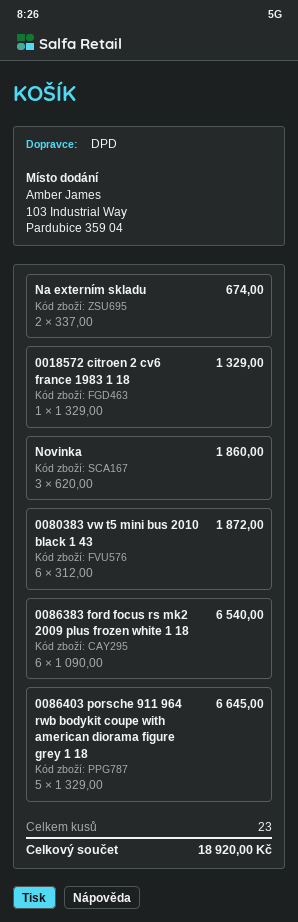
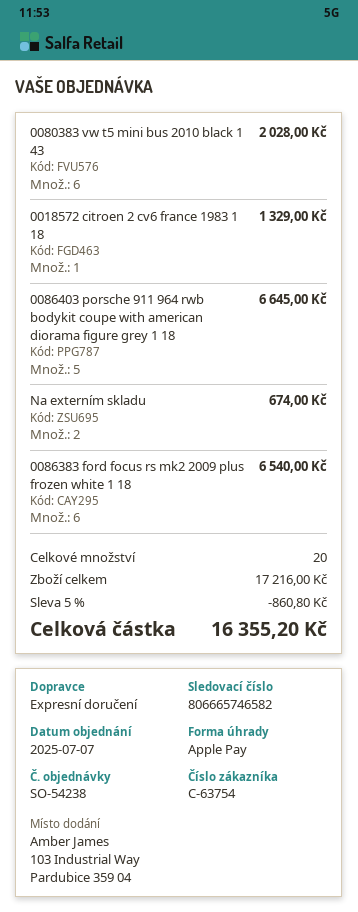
shipping method: DPD -> express
Novinka: 3 for 1860.00 -> none
0080383 vw t5 mini bus 2010 black 1 43: 6 for 1872.00 -> 6 for 2028.00
total quantity: 23 -> 20
discount: none -> 5% = 860.80
total: 18920.00 -> 16355.20

